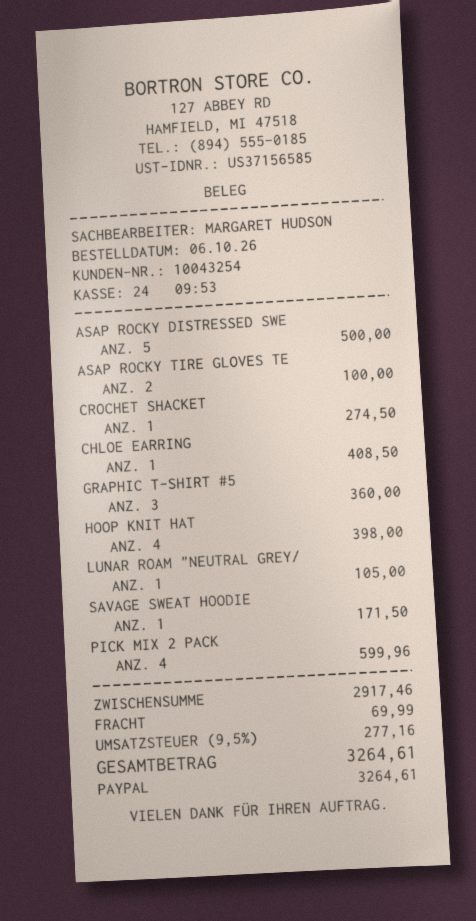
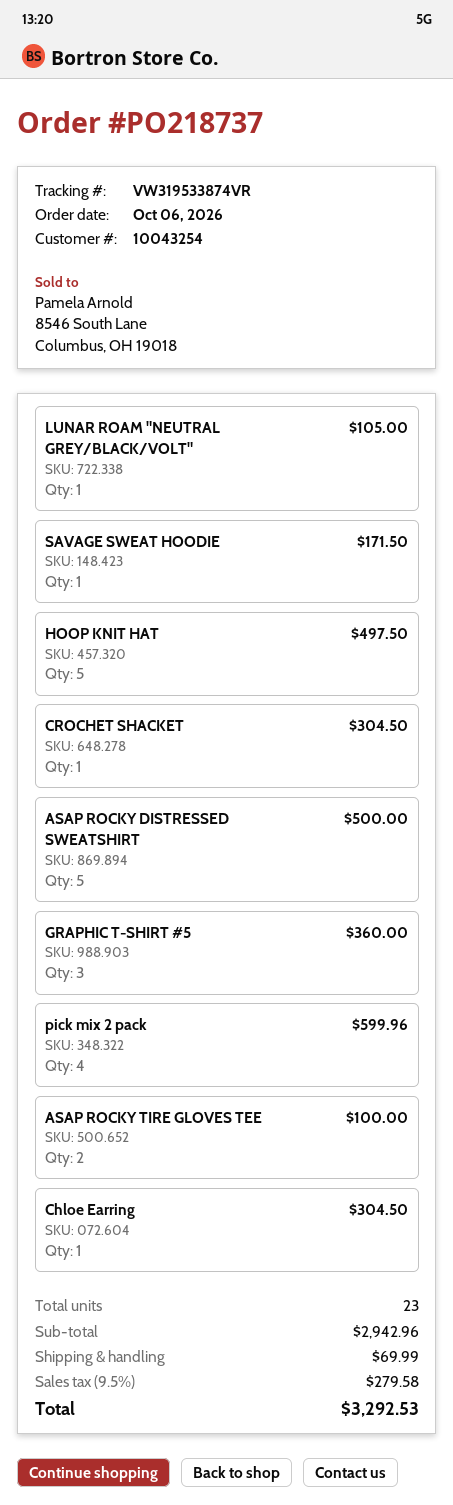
CROCHET SHACKET: 1 for 274.50 -> 1 for 304.50
CHLOE EARRING: 1 for 408.50 -> 1 for 304.50
HOOP KNIT HAT: 4 for 398.00 -> 5 for 497.50
subtotal: 2917.46 -> 2942.96
tax: 9.5% = 277.16 -> 9.5% = 279.58
total: 3264.61 -> 3292.53

